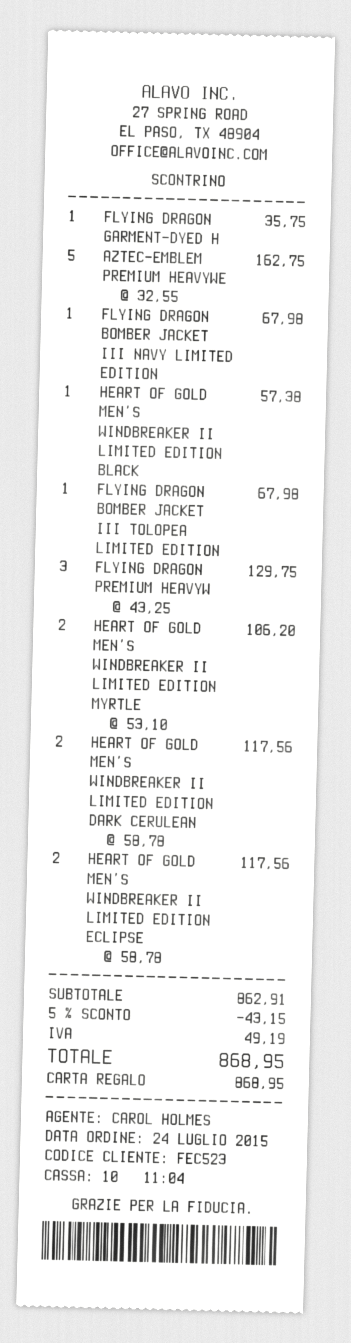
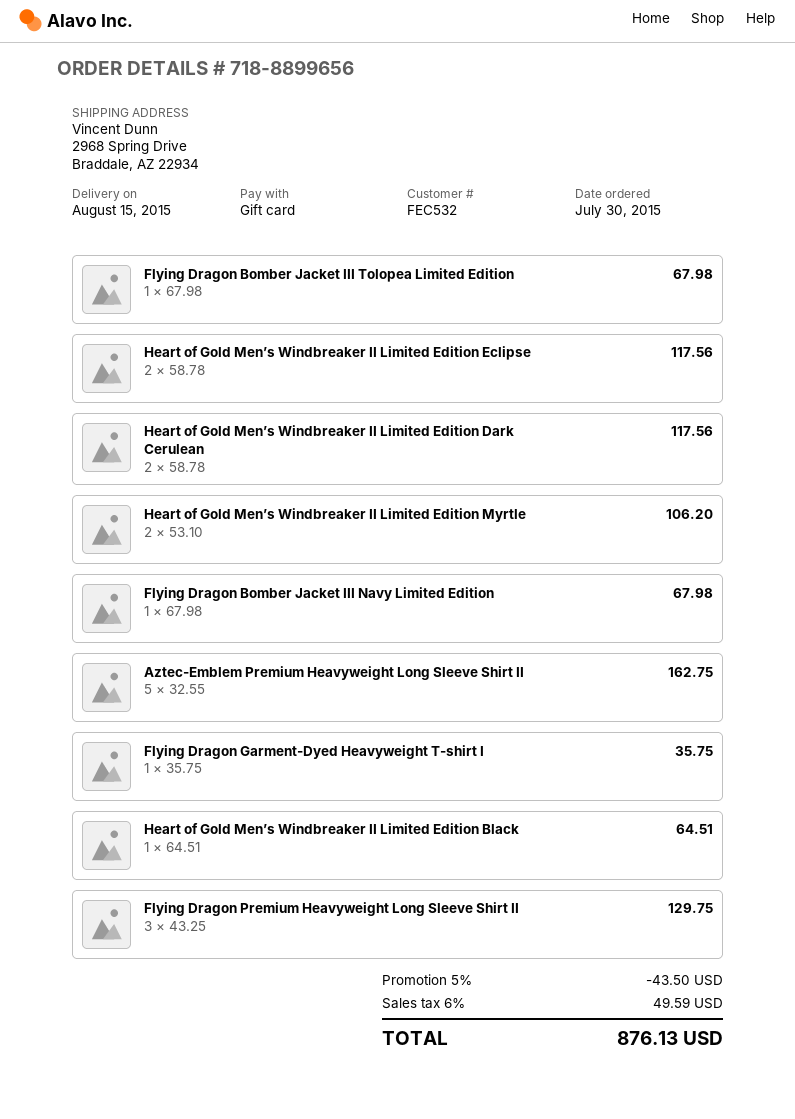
order date: 2015-07-24 -> 2015-07-30
customer number: FEC523 -> FEC532
HEART OF GOLD MEN’S WINDBREAKER II LIMITED EDITION BLACK: 1 x 57.38 = 57.38 -> 1 x 64.51 = 64.51
discount: 5% = 43.15 -> 5% = 43.50
tax: 49.19 -> 49.59
total: 868.95 -> 876.13

